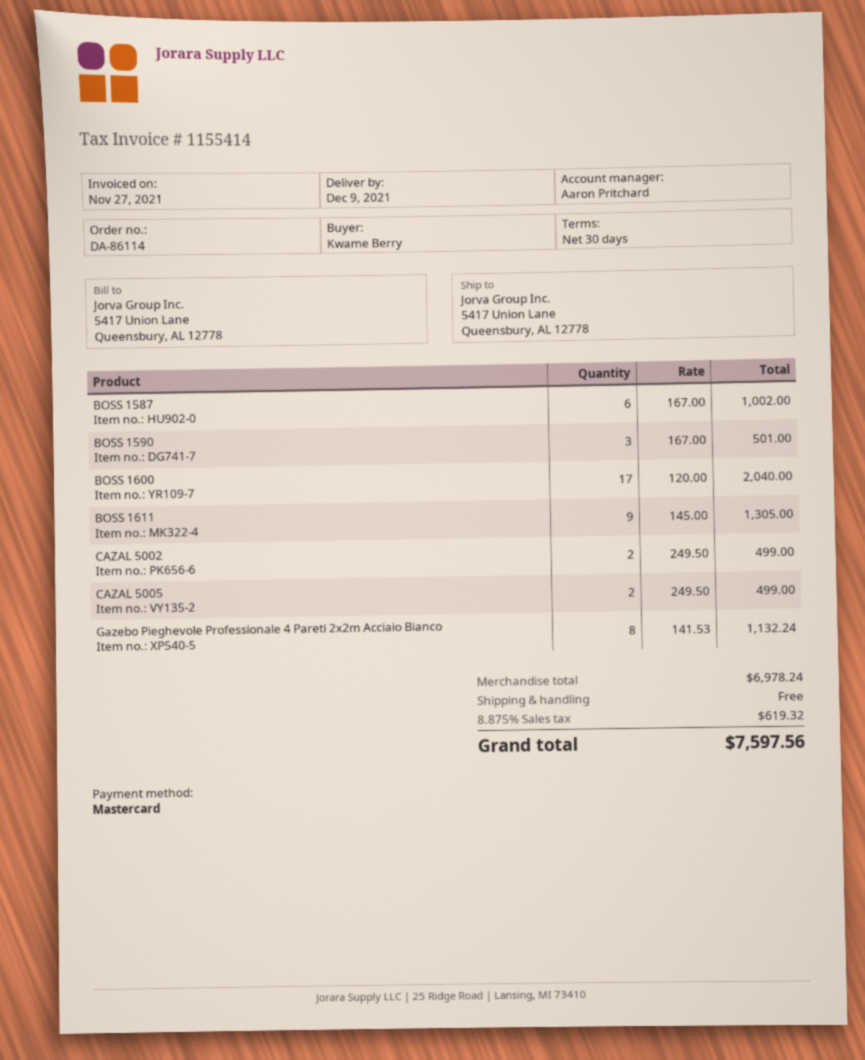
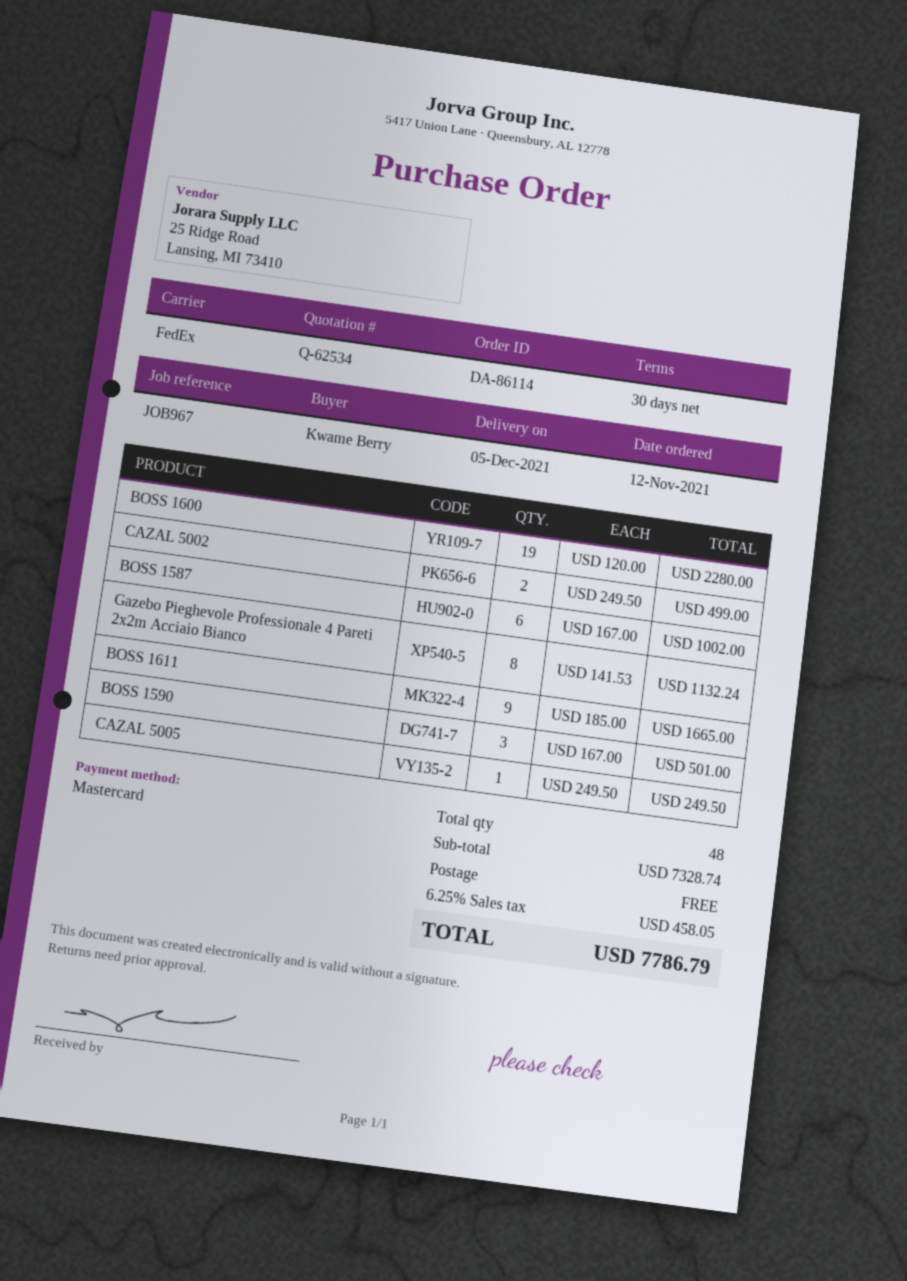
delivery date: 2021-12-09 -> 2021-12-05
BOSS 1600: 17 x 120.00 = 2040.00 -> 19 x 120.00 = 2280.00
BOSS 1611: 9 x 145.00 = 1305.00 -> 9 x 185.00 = 1665.00
CAZAL 5005: 2 x 249.50 = 499.00 -> 1 x 249.50 = 249.50
subtotal: 6978.24 -> 7328.74
tax: 8.875% = 619.32 -> 6.25% = 458.05
total: 7597.56 -> 7786.79

